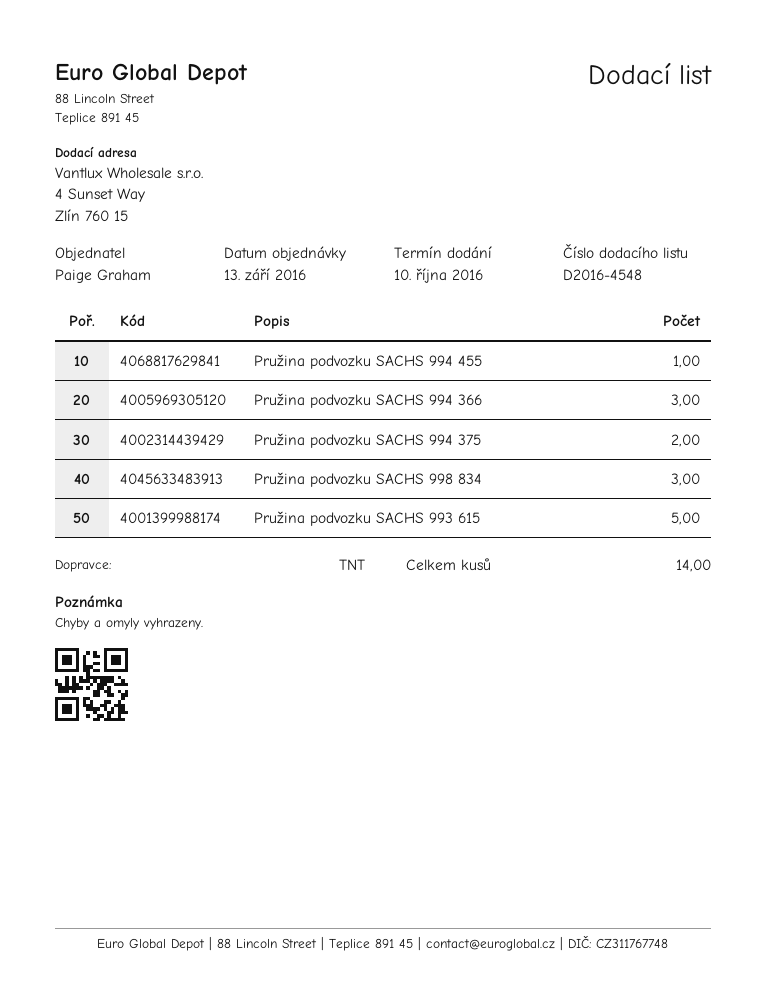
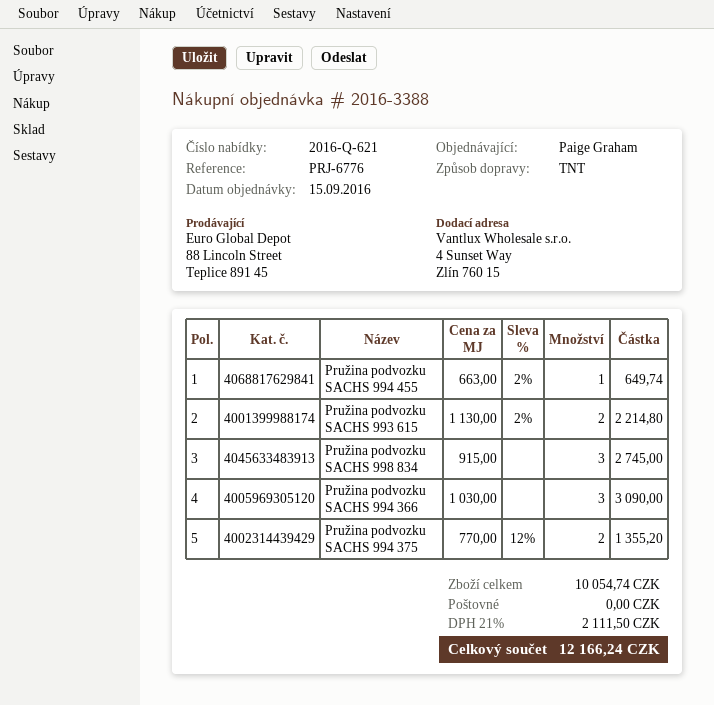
order date: 2016-09-13 -> 2016-09-15
Pružina podvozku SACHS 993 615: 5 -> 2

